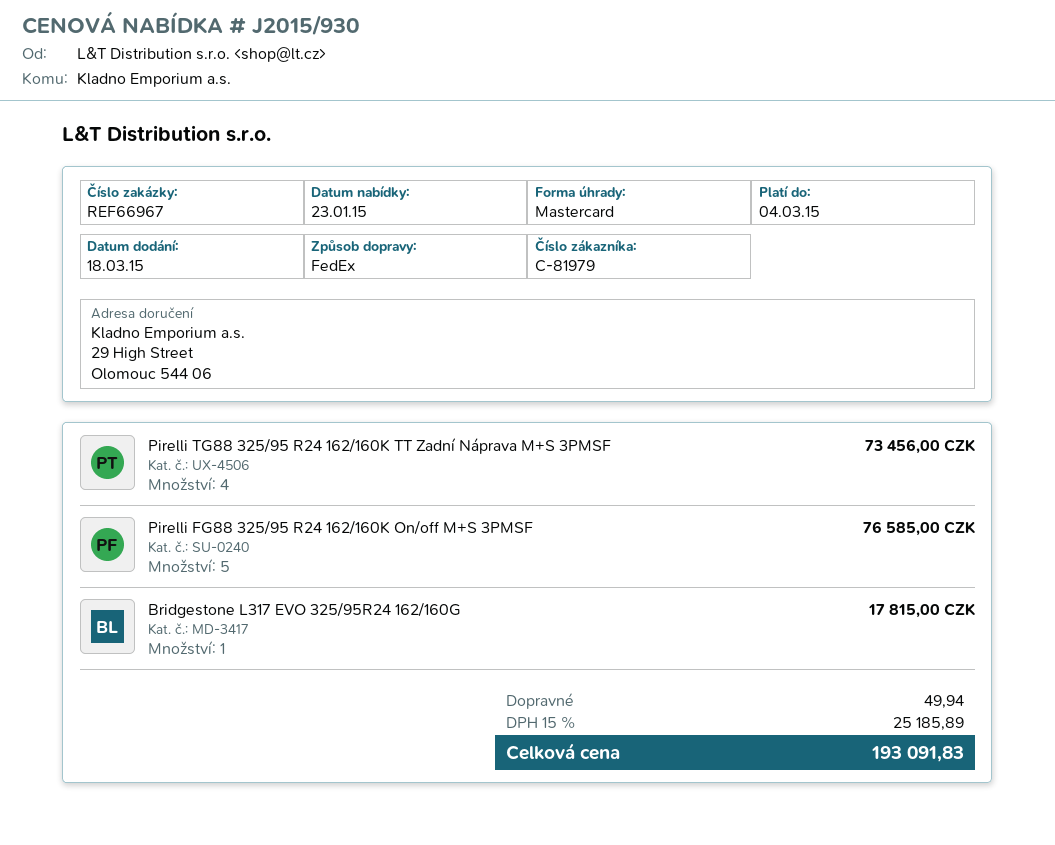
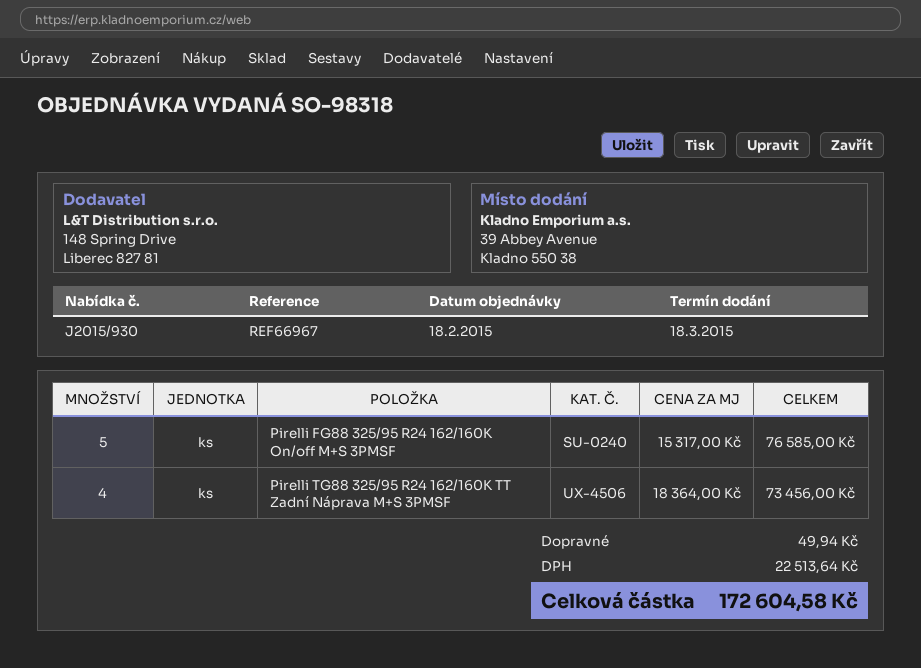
ship to: 29 High Street, Olomouc 544 06 -> 39 Abbey Avenue, Kladno 550 38
Bridgestone L317 EVO 325/95R24 162/160G: 1 for 17815.00 -> none
tax: 25185.89 -> 22513.64
total: 193091.83 -> 172604.58

